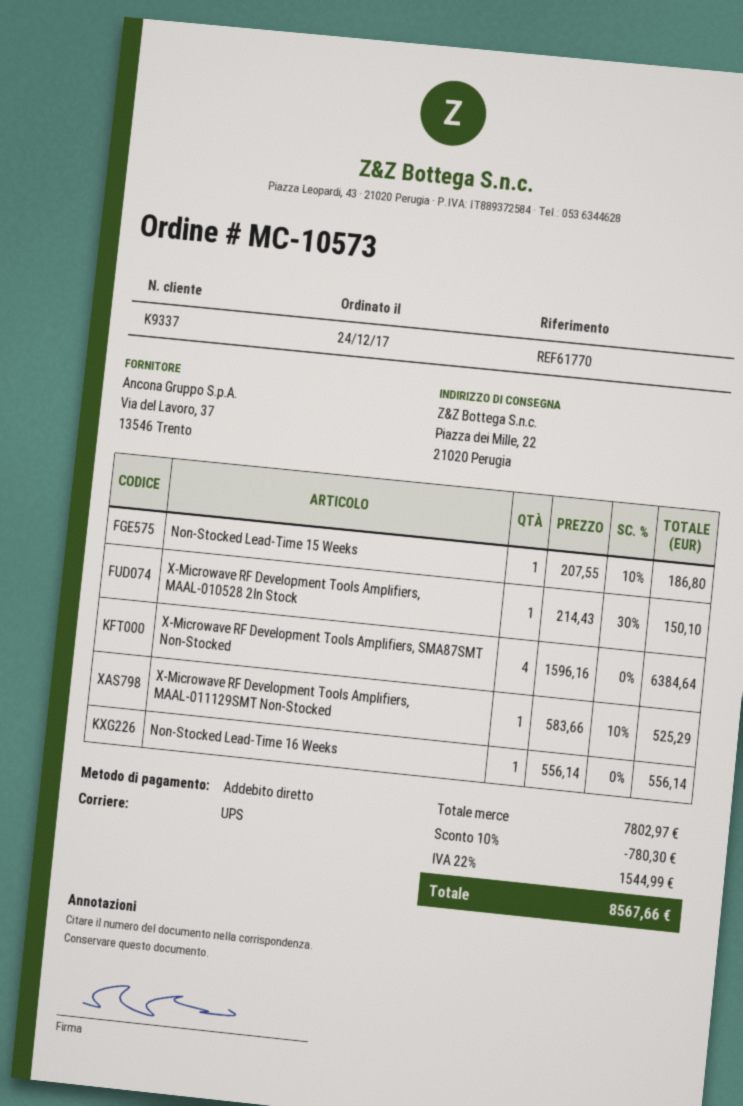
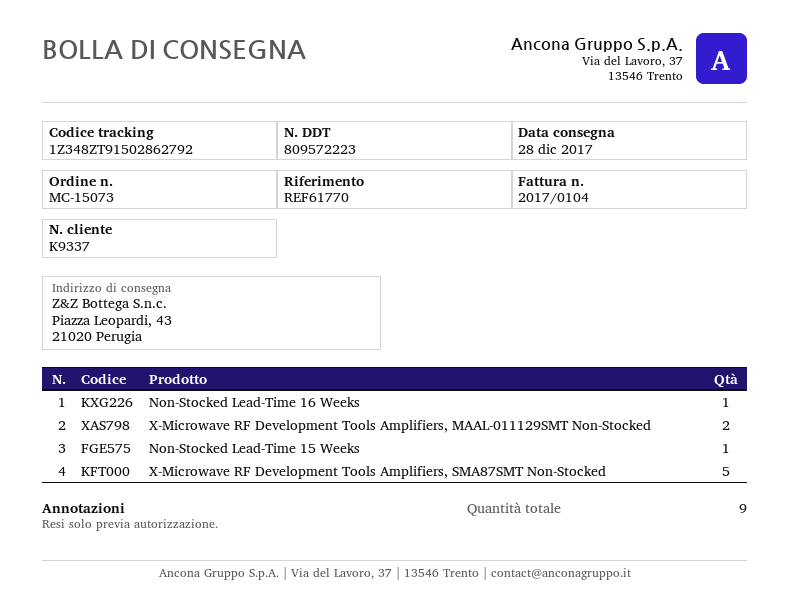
order number: MC-10573 -> MC-15073
ship to: Piazza dei Mille, 22, 21020 Perugia -> Piazza Leopardi, 43, 21020 Perugia
X-Microwave RF Development Tools Amplifiers, MAAL-010528 2In Stock: 1 -> none
X-Microwave RF Development Tools Amplifiers, SMA87SMT Non-Stocked: 4 -> 5
X-Microwave RF Development Tools Amplifiers, MAAL-011129SMT Non-Stocked: 1 -> 2

